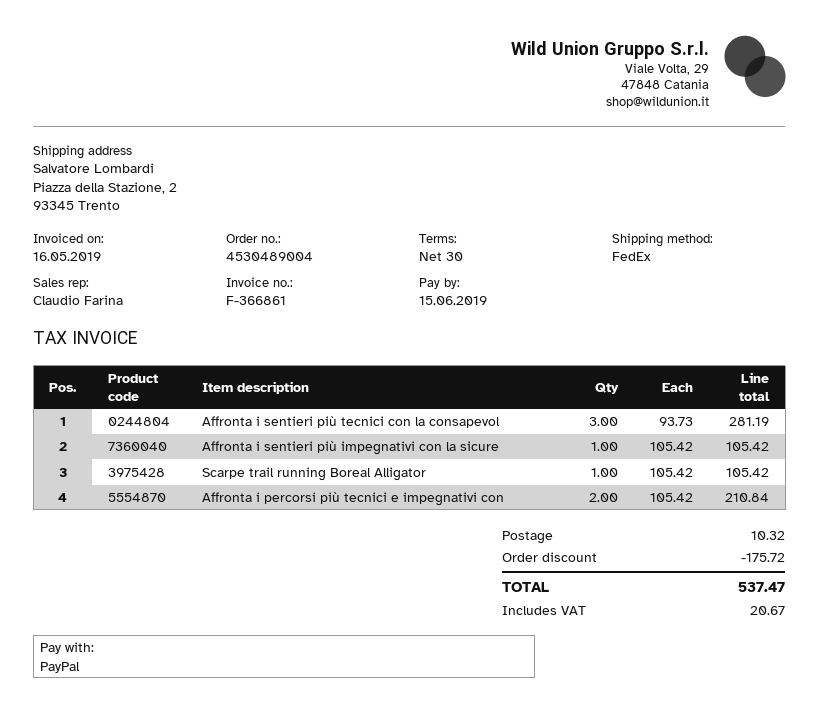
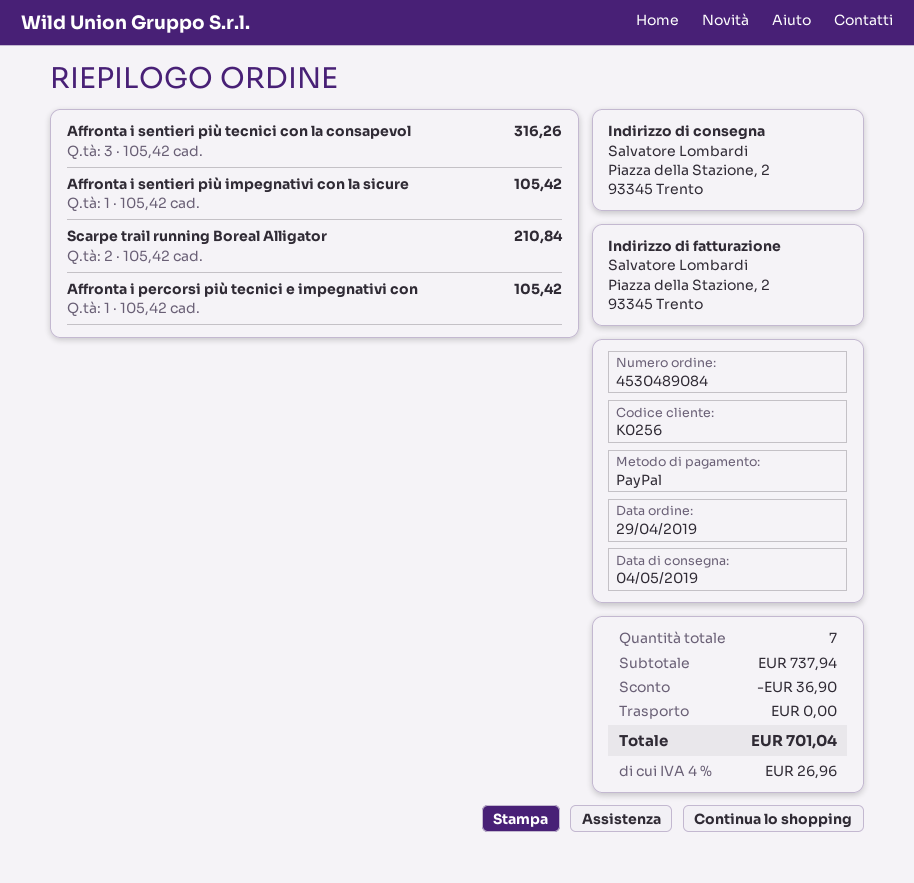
order number: 4530489004 -> 4530489084
Affronta i sentieri più tecnici con la consapevol: 3 x 93.73 = 281.19 -> 3 x 105.42 = 316.26
Scarpe trail running Boreal Alligator: 1 x 105.42 = 105.42 -> 2 x 105.42 = 210.84
Affronta i percorsi più tecnici e impegnativi con: 2 x 105.42 = 210.84 -> 1 x 105.42 = 105.42
discount: 175.72 -> 36.90
shipping: 10.32 -> 0.00
tax: 20.67 -> 26.96
total: 537.47 -> 701.04

